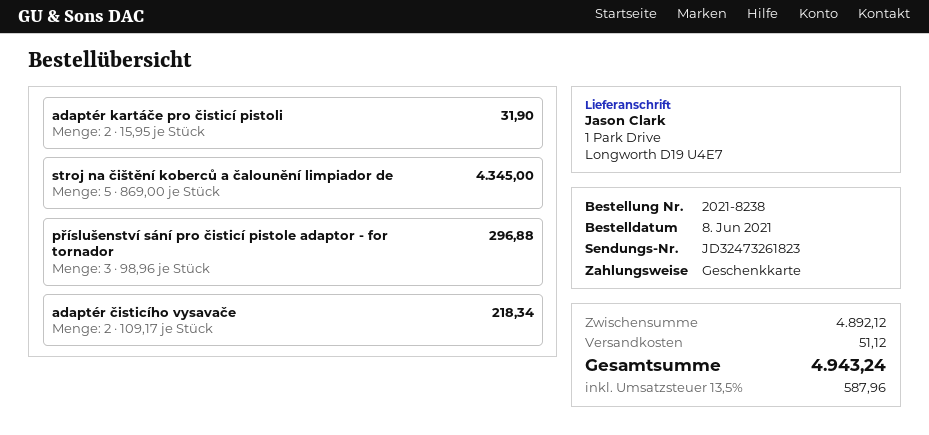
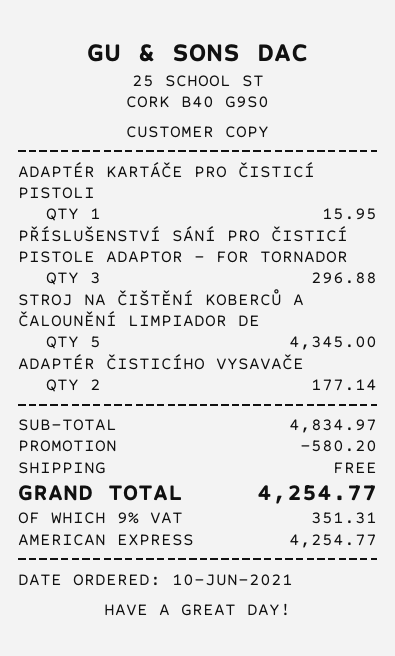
order date: 2021-06-08 -> 2021-06-10
payment method: gift card -> American Express
adaptér kartáče pro čisticí pistoli: 2 for 31.90 -> 1 for 15.95
adaptér čisticího vysavače: 2 for 218.34 -> 2 for 177.14
subtotal: 4892.12 -> 4834.97
discount: none -> 580.20
shipping: 51.12 -> 0.00
tax: 13.5% = 587.96 -> 9% = 351.31
total: 4943.24 -> 4254.77

